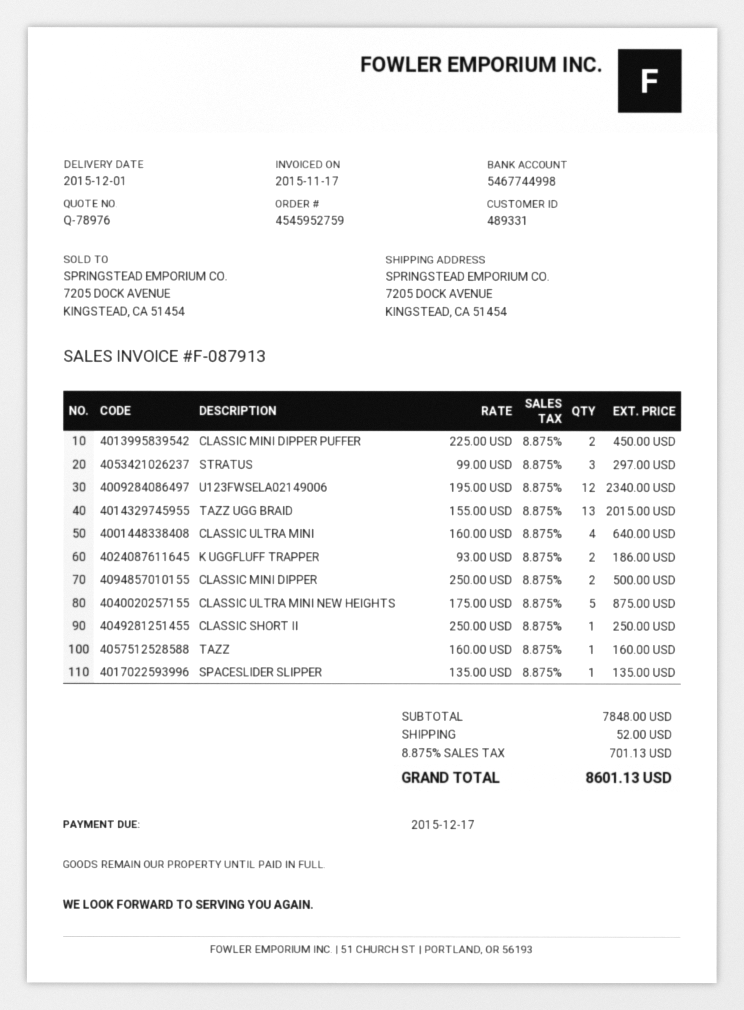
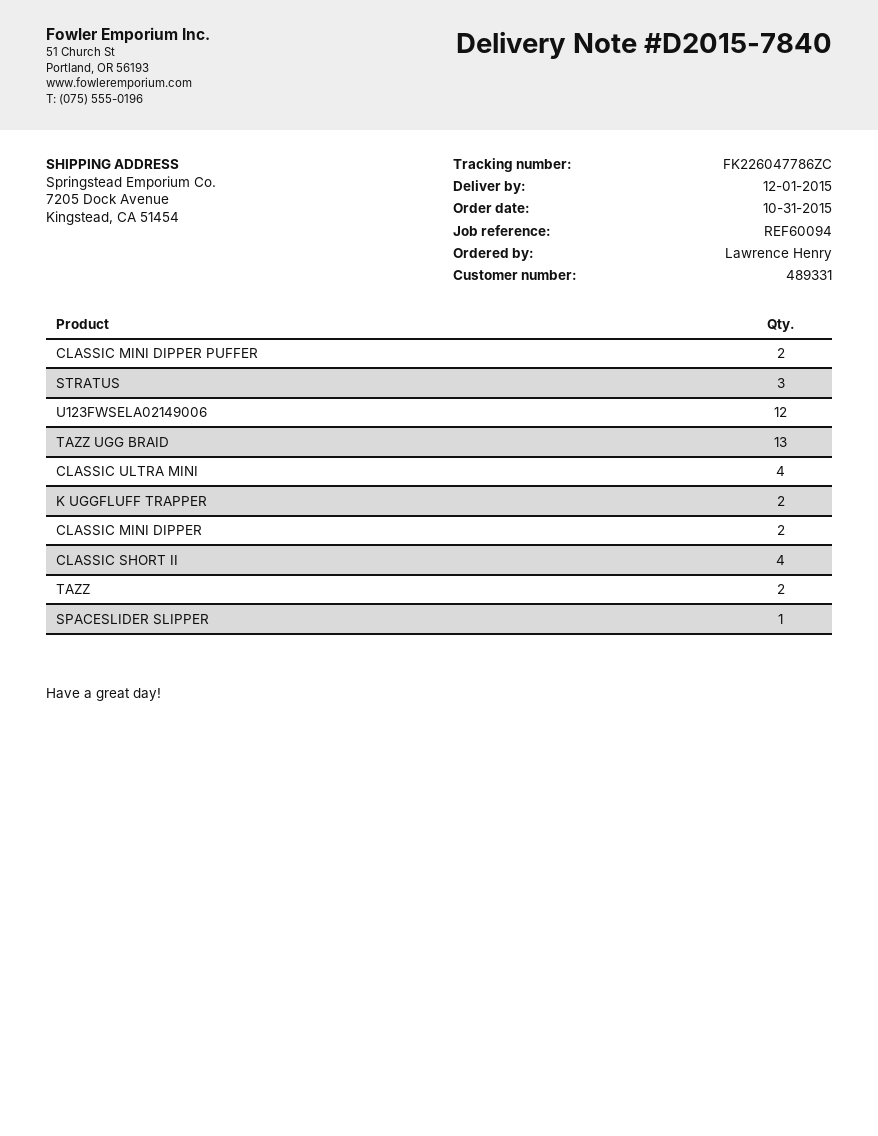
CLASSIC ULTRA MINI NEW HEIGHTS: 5 -> none
CLASSIC SHORT II: 1 -> 4
TAZZ: 1 -> 2

